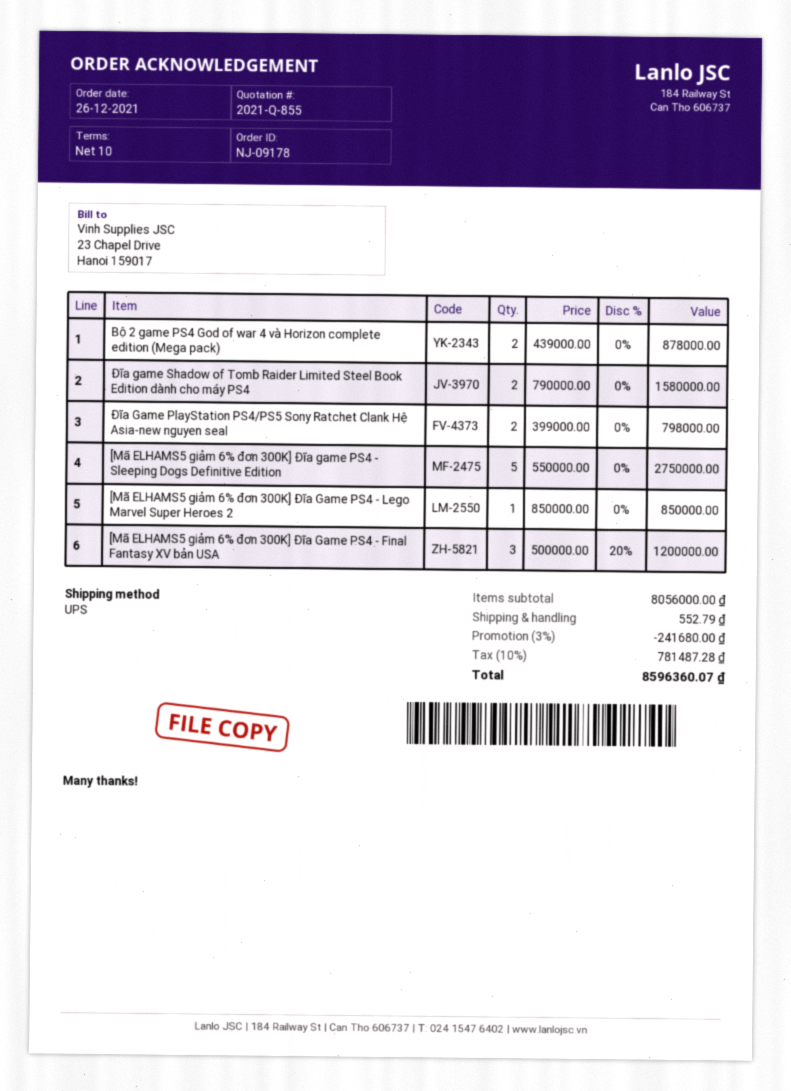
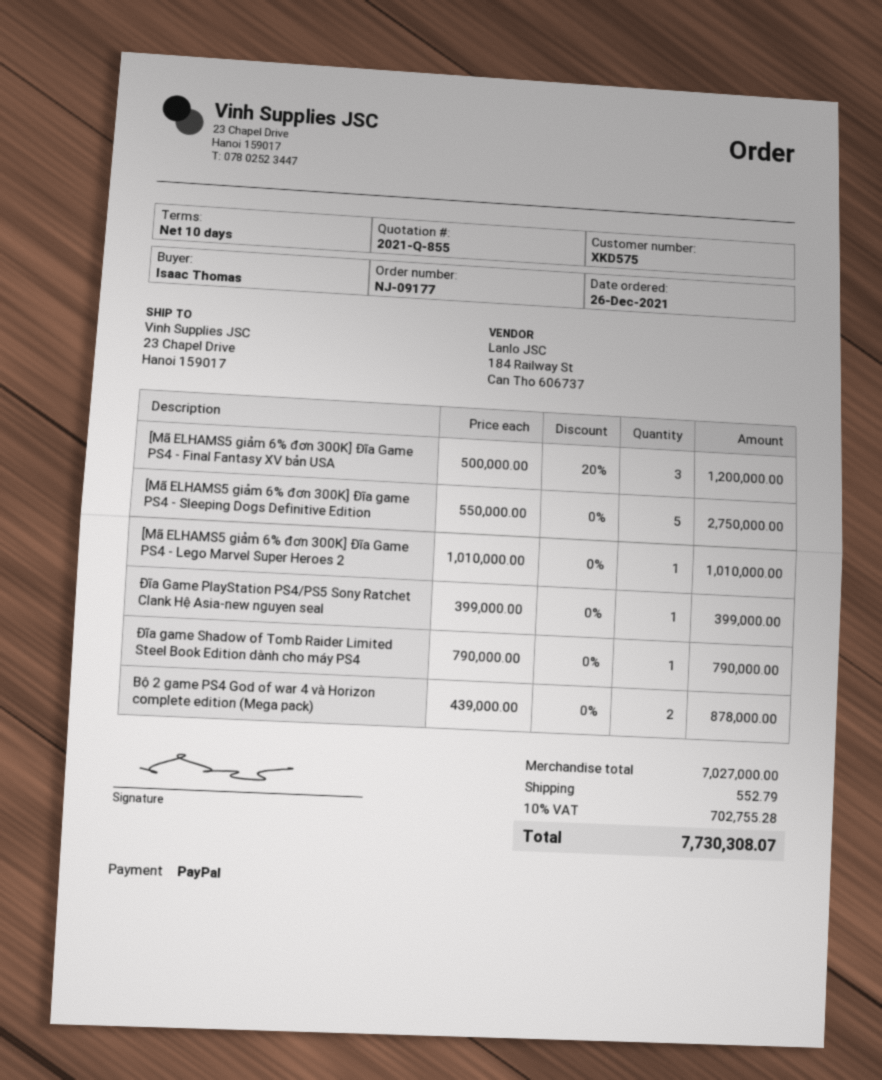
order number: NJ-09178 -> NJ-09177
Đĩa game Shadow of Tomb Raider Limited Steel Book Edition dành cho máy PS4: 2 x 790000.00 = 1580000.00 -> 1 x 790000.00 = 790000.00
Đĩa Game PlayStation PS4/PS5 Sony Ratchet Clank Hệ Asia-new nguyen seal: 2 x 399000.00 = 798000.00 -> 1 x 399000.00 = 399000.00
[Mã ELHAMS5 giảm 6% đơn 300K] Đĩa Game PS4 - Lego Marvel Super Heroes 2: 1 x 850000.00 = 850000.00 -> 1 x 1010000.00 = 1010000.00
subtotal: 8056000.00 -> 7027000.00
discount: 3% = 241680.00 -> none
tax: 10% = 781487.28 -> 10% = 702755.28
total: 8596360.07 -> 7730308.07

